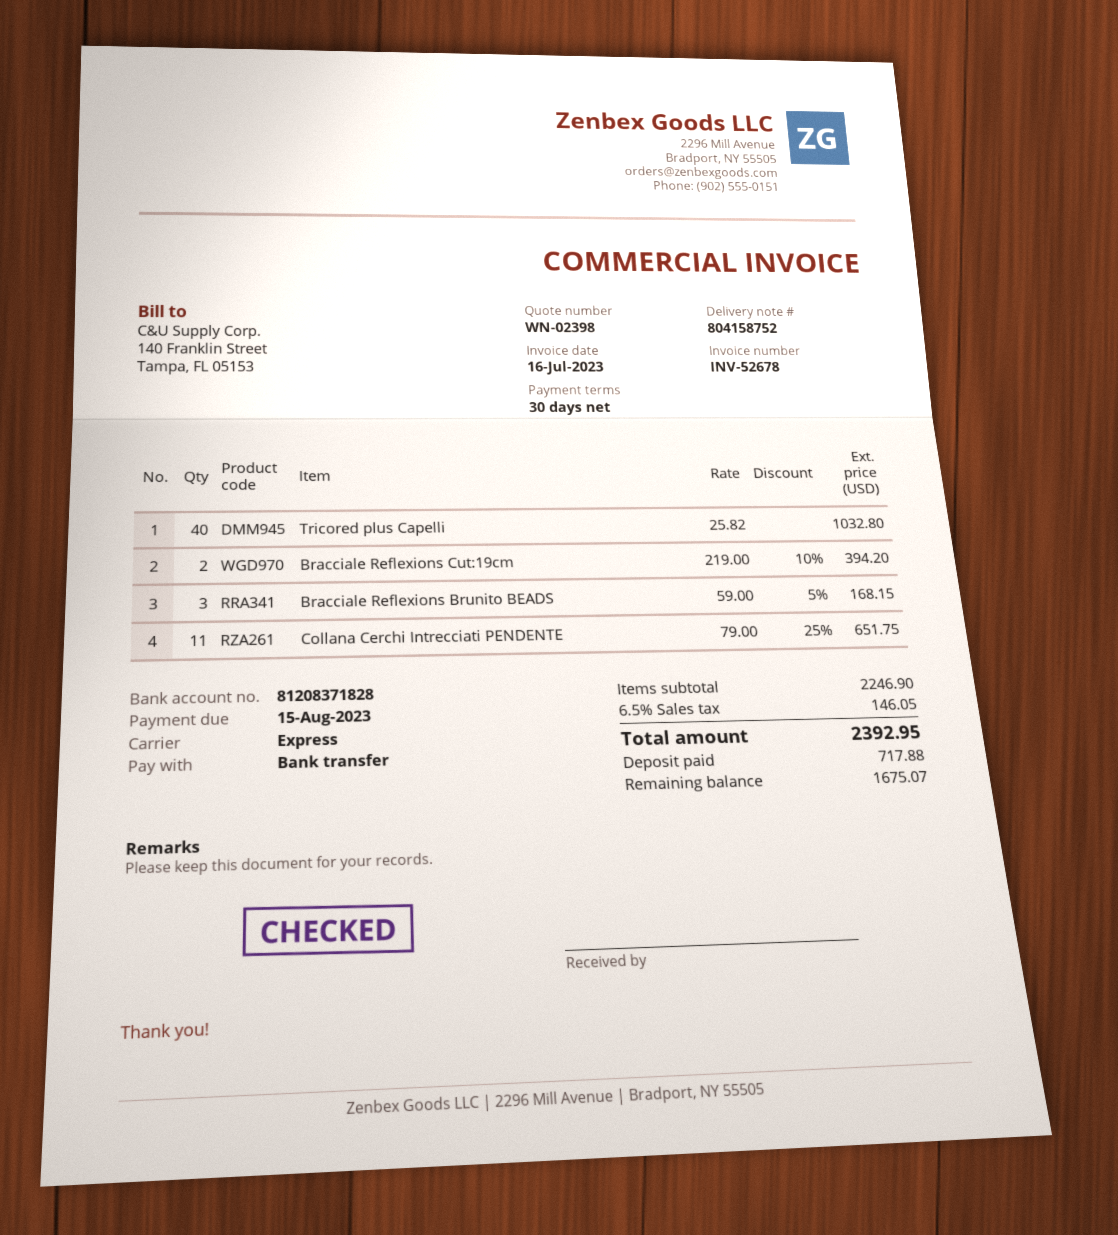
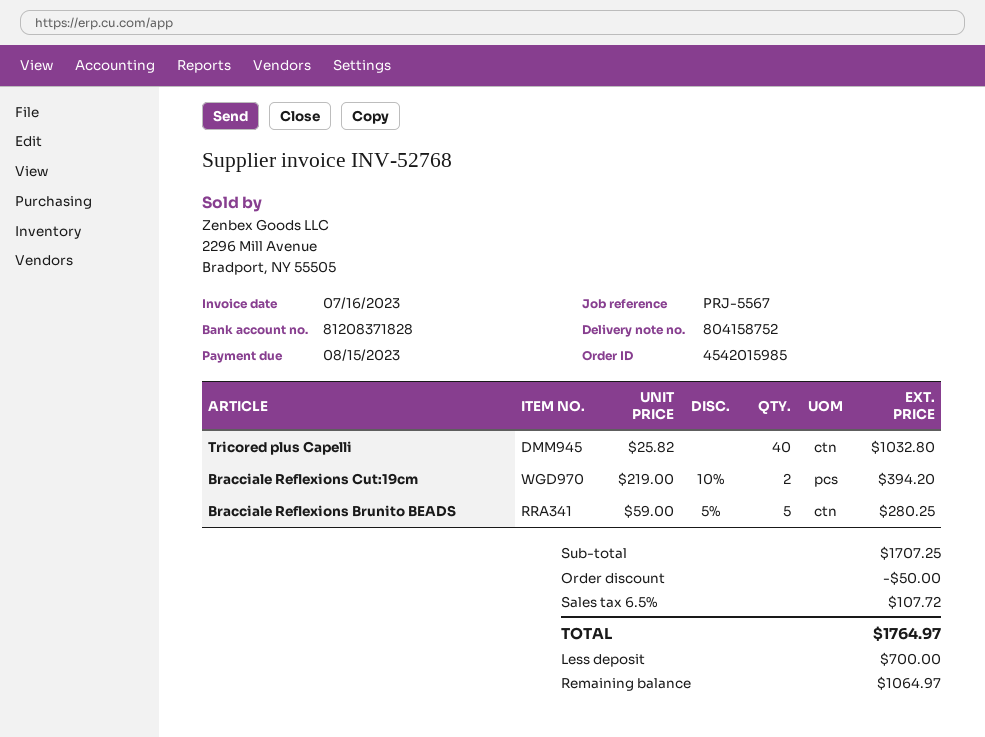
invoice number: INV-52678 -> INV-52768
Bracciale Reflexions Brunito BEADS: 3 x 59.00 - 5% = 168.15 -> 5 x 59.00 - 5% = 280.25
Collana Cerchi Intrecciati PENDENTE: 11 x 79.00 - 25% = 651.75 -> none
subtotal: 2246.90 -> 1707.25
discount: none -> 50.00
tax: 6.5% = 146.05 -> 6.5% = 107.72
total: 2392.95 -> 1764.97
deposit: 717.88 -> 700.00
balance: 1675.07 -> 1064.97

